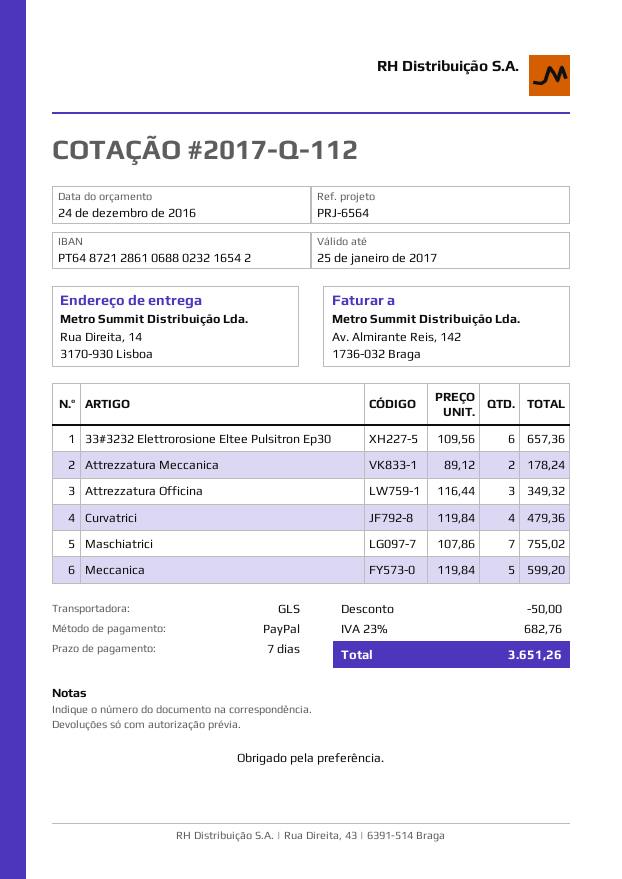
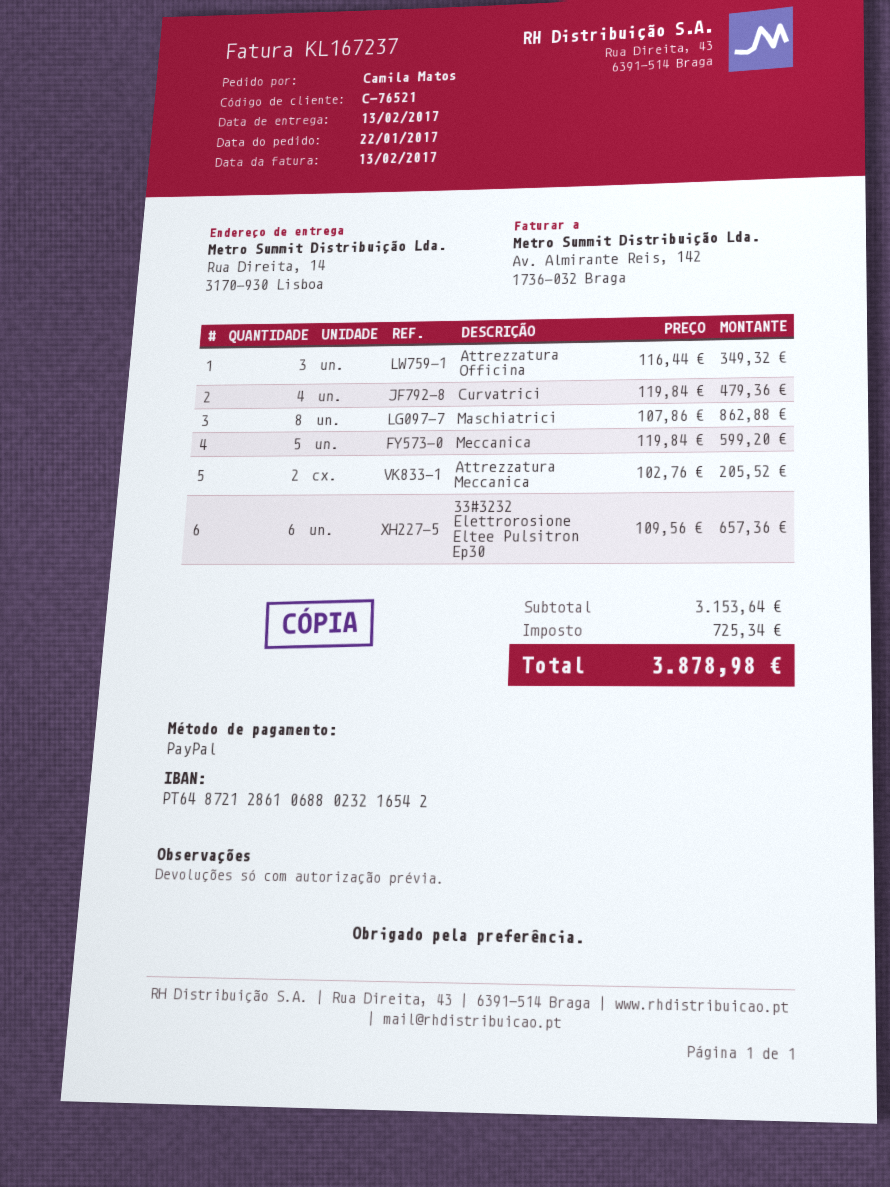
Attrezzatura Meccanica: 2 x 89.12 = 178.24 -> 2 x 102.76 = 205.52
Maschiatrici: 7 x 107.86 = 755.02 -> 8 x 107.86 = 862.88
discount: 50.00 -> none
tax: 682.76 -> 725.34
total: 3651.26 -> 3878.98

